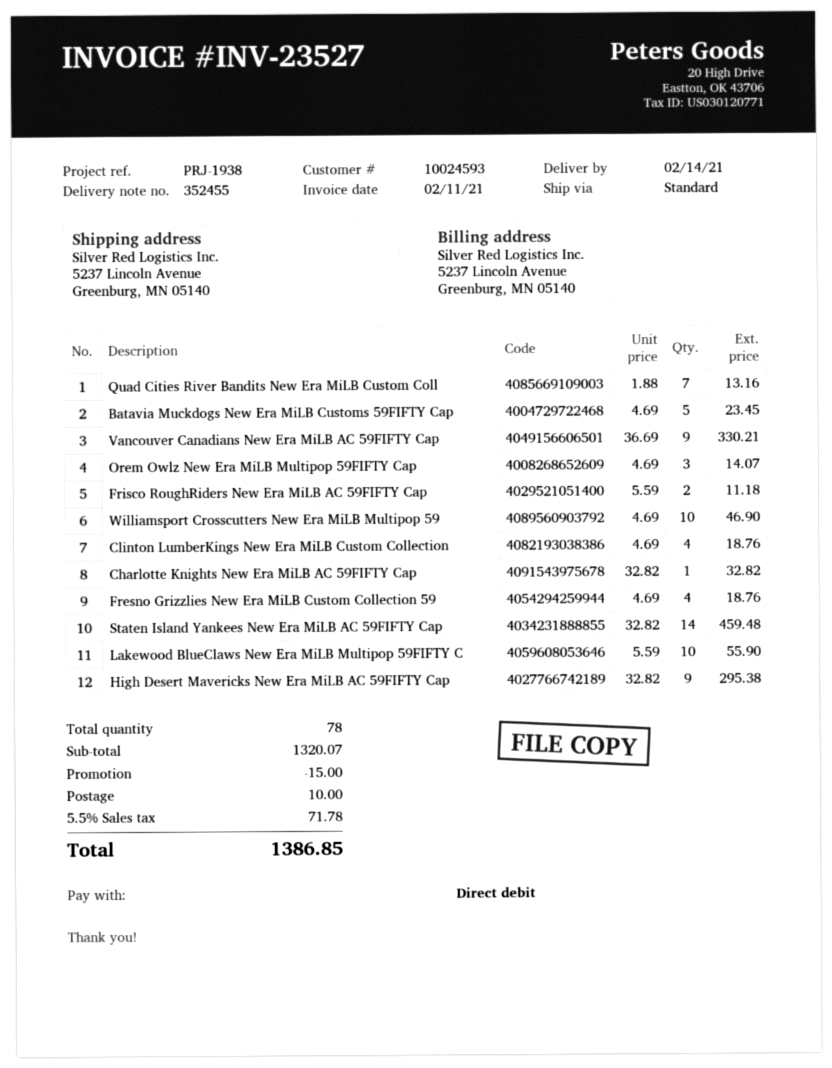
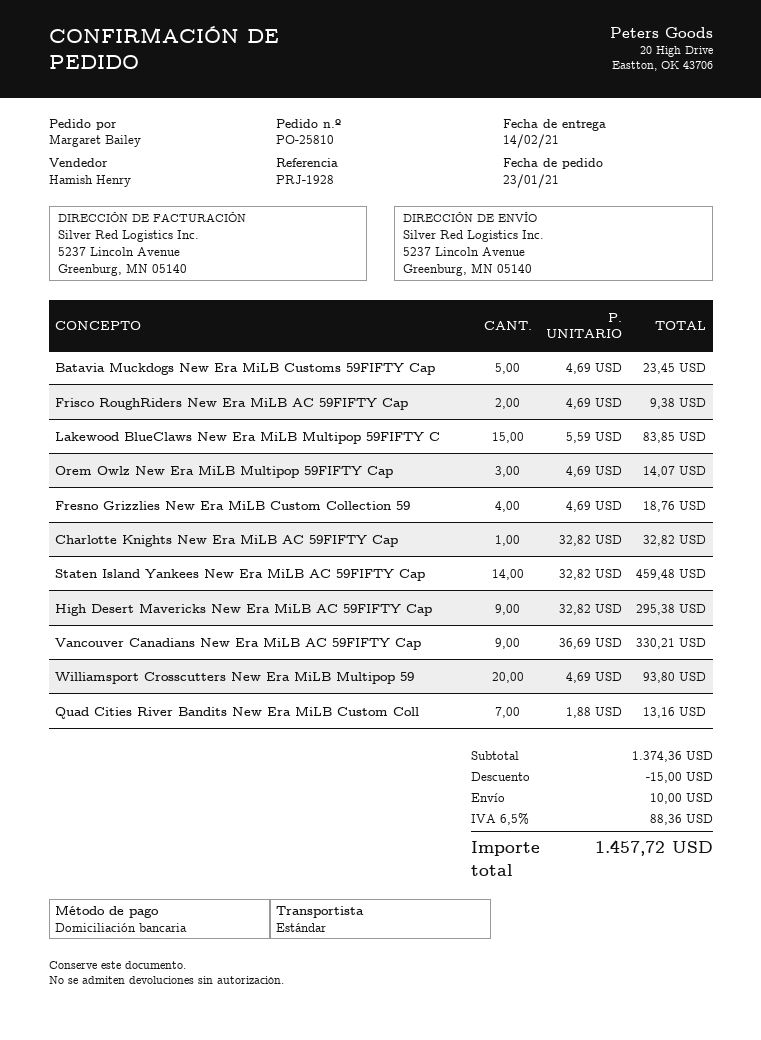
reference: PRJ-1938 -> PRJ-1928
Frisco RoughRiders New Era MiLB AC 59FIFTY Cap: 2 x 5.59 = 11.18 -> 2 x 4.69 = 9.38
Williamsport Crosscutters New Era MiLB Multipop 59: 10 x 4.69 = 46.90 -> 20 x 4.69 = 93.80
Clinton LumberKings New Era MiLB Custom Collection: 4 x 4.69 = 18.76 -> none
Lakewood BlueClaws New Era MiLB Multipop 59FIFTY C: 10 x 5.59 = 55.90 -> 15 x 5.59 = 83.85
subtotal: 1320.07 -> 1374.36
tax: 5.5% = 71.78 -> 6.5% = 88.36
total: 1386.85 -> 1457.72

